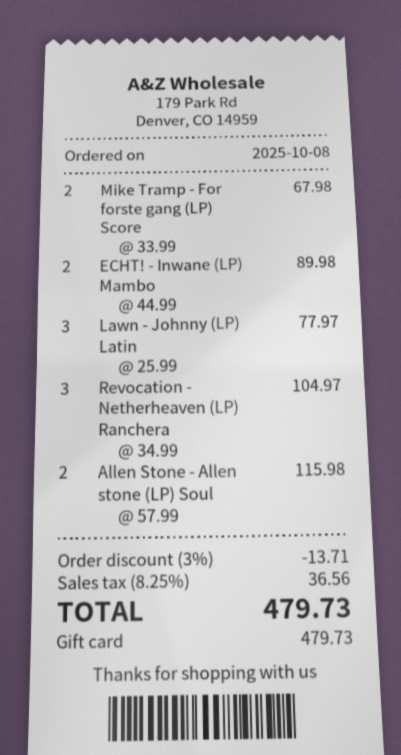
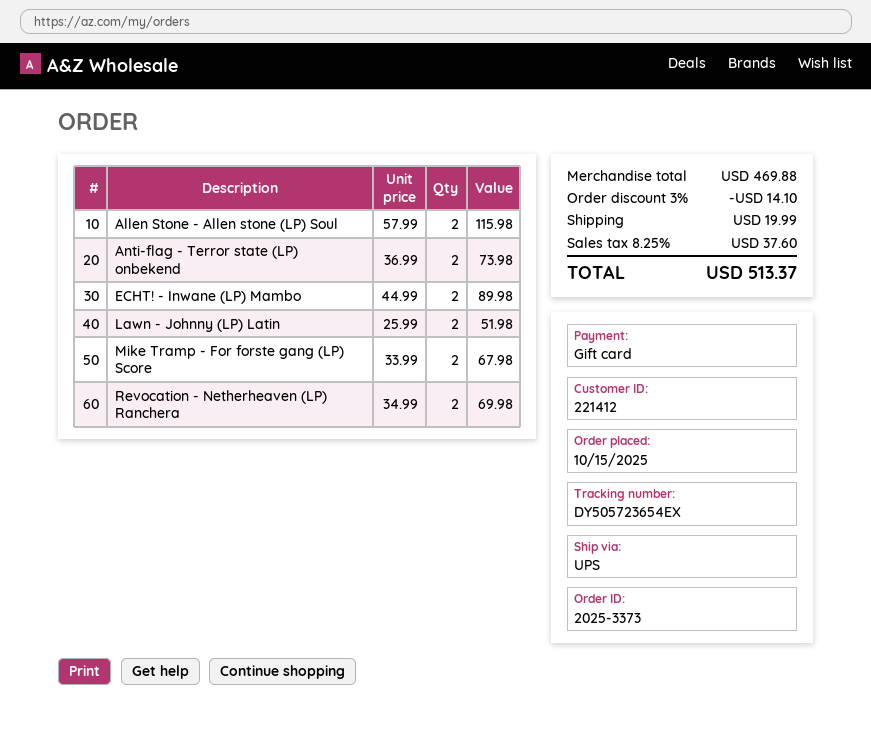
order date: 2025-10-08 -> 2025-10-15
Lawn - Johnny (LP) Latin: 3 x 25.99 = 77.97 -> 2 x 25.99 = 51.98
Revocation - Netherheaven (LP) Ranchera: 3 x 34.99 = 104.97 -> 2 x 34.99 = 69.98
Anti-flag - Terror state (LP) onbekend: none -> 2 x 36.99 = 73.98
discount: 3% = 13.71 -> 3% = 14.10
shipping: none -> 19.99
tax: 8.25% = 36.56 -> 8.25% = 37.60
total: 479.73 -> 513.37

